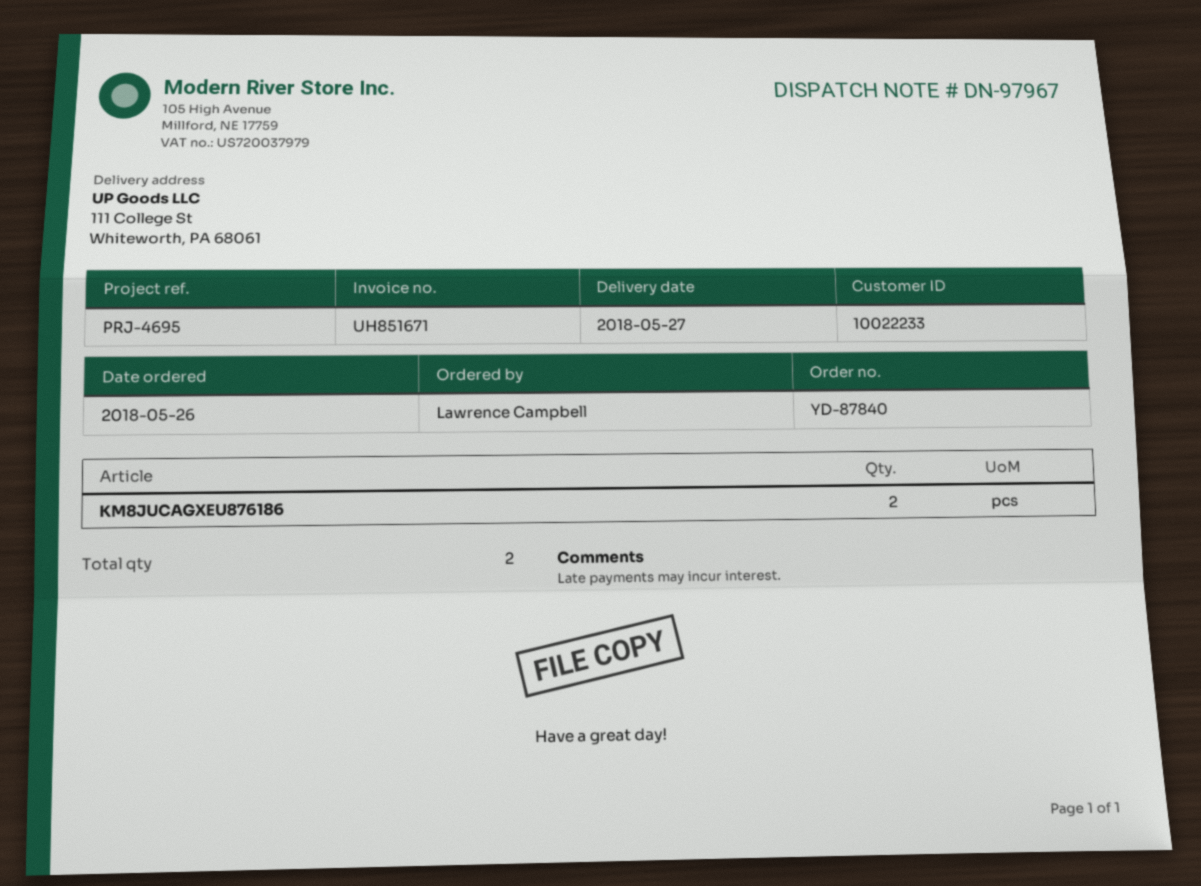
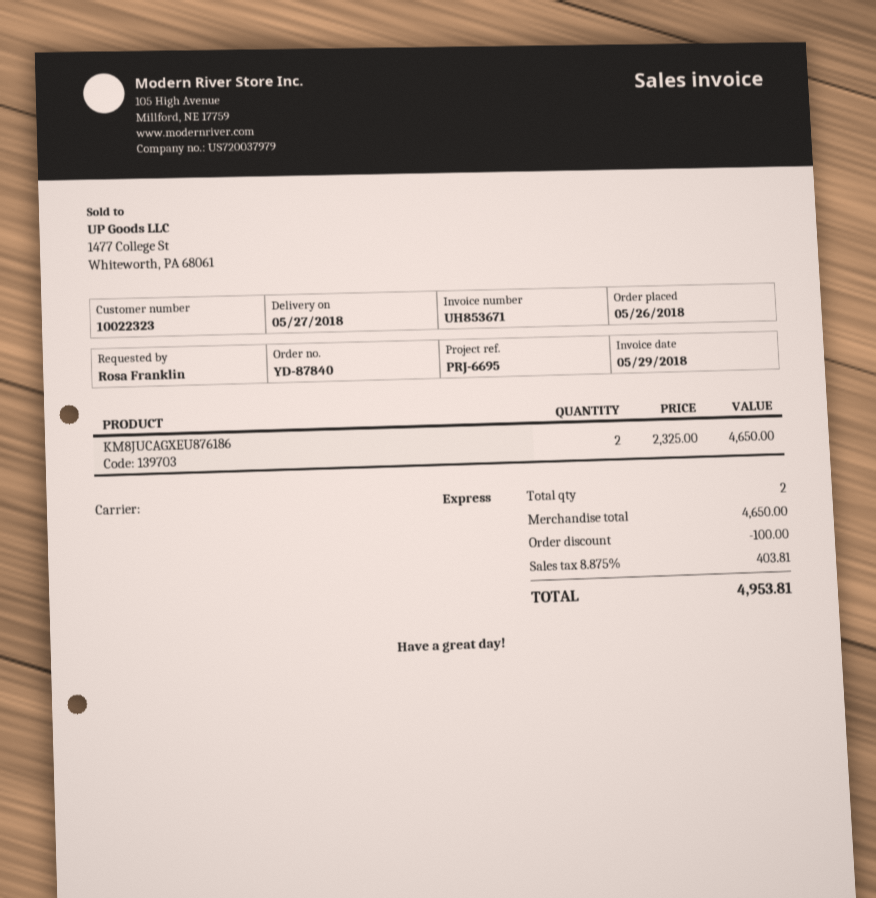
invoice number: UH851671 -> UH853671
customer number: 10022233 -> 10022323
reference: PRJ-4695 -> PRJ-6695
ordered by: Lawrence Campbell -> Rosa Franklin

